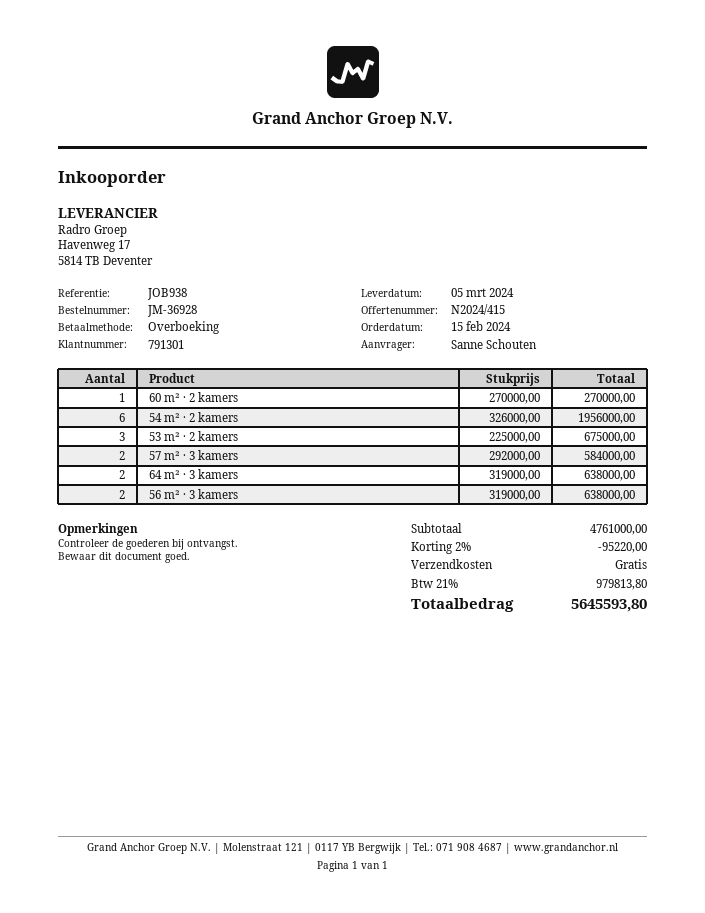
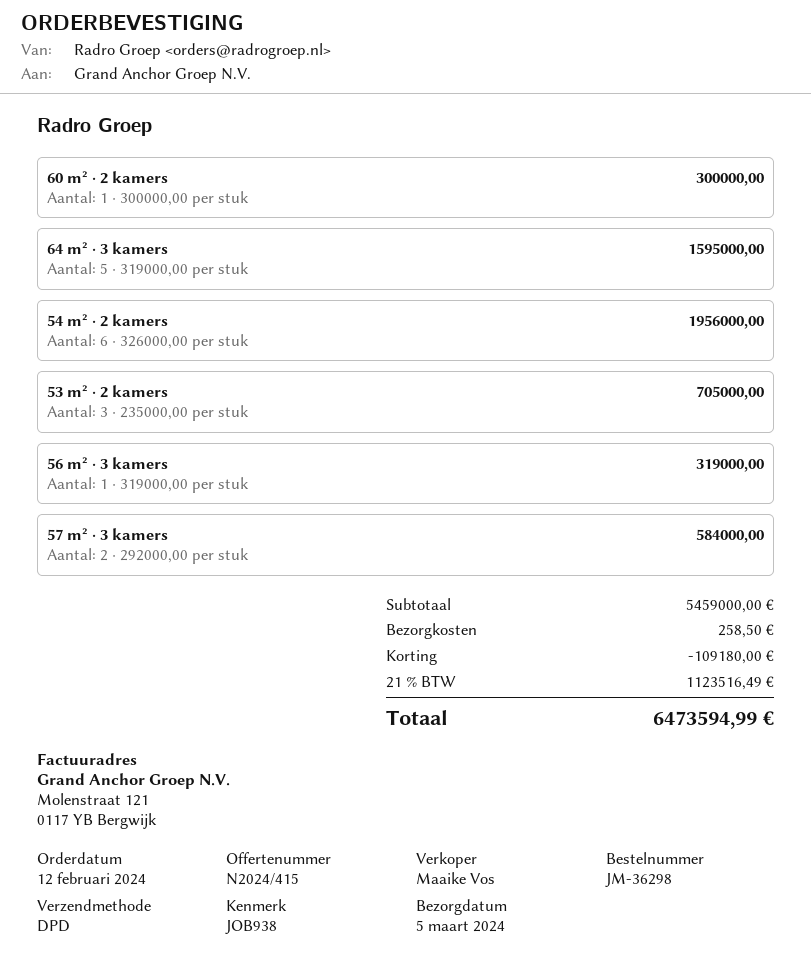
order number: JM-36928 -> JM-36298
order date: 2024-02-15 -> 2024-02-12
60 m² · 2 kamers: 1 x 270000.00 = 270000.00 -> 1 x 300000.00 = 300000.00
53 m² · 2 kamers: 3 x 225000.00 = 675000.00 -> 3 x 235000.00 = 705000.00
64 m² · 3 kamers: 2 x 319000.00 = 638000.00 -> 5 x 319000.00 = 1595000.00
56 m² · 3 kamers: 2 x 319000.00 = 638000.00 -> 1 x 319000.00 = 319000.00
subtotal: 4761000.00 -> 5459000.00
discount: 95220.00 -> 109180.00
shipping: 0.00 -> 258.50
tax: 21% = 979813.80 -> 21% = 1123516.49
total: 5645593.80 -> 6473594.99

